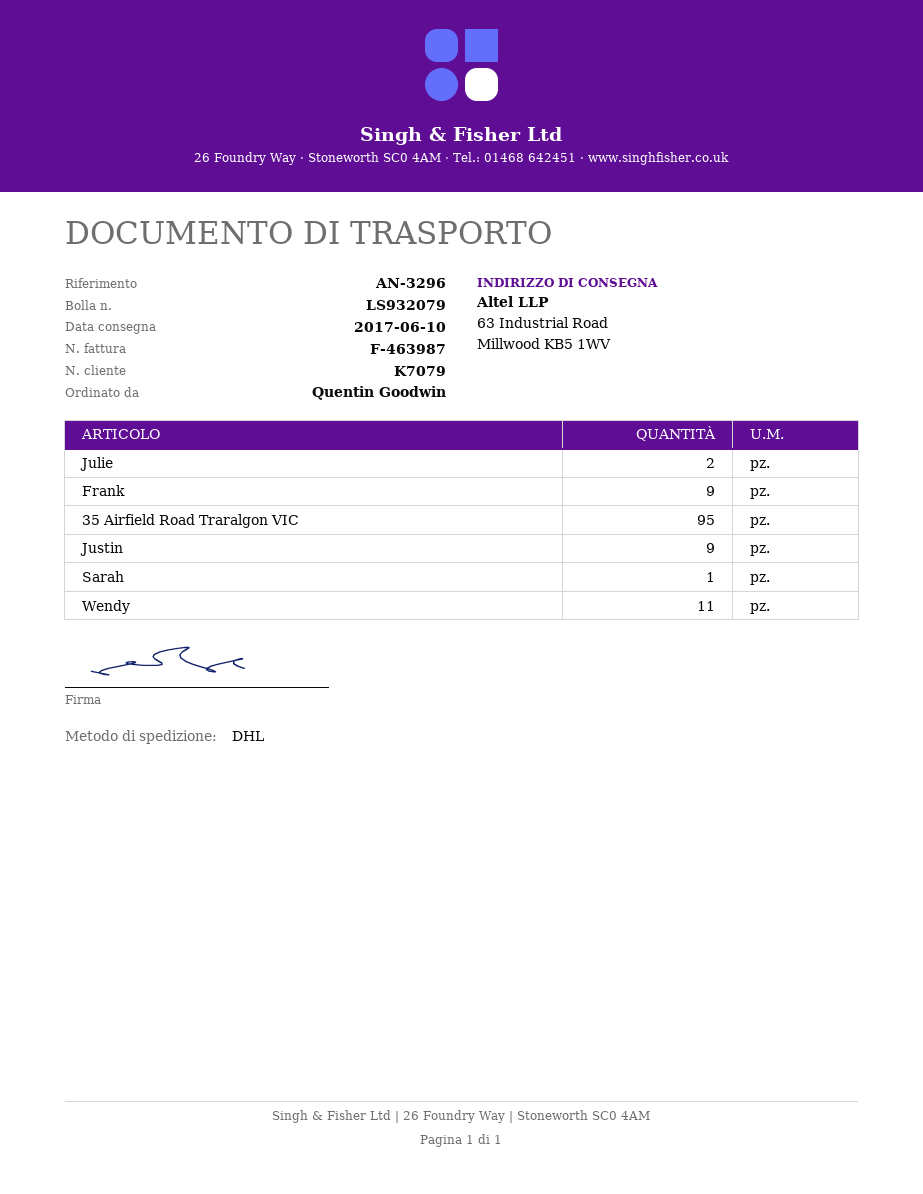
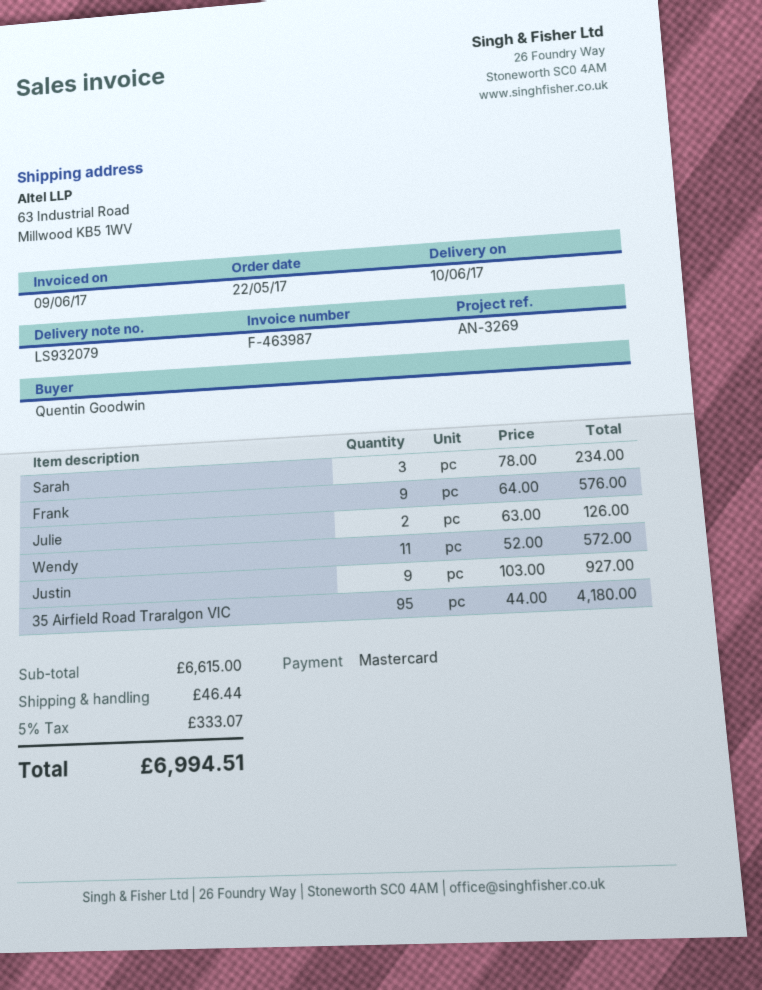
reference: AN-3296 -> AN-3269
Sarah: 1 -> 3

